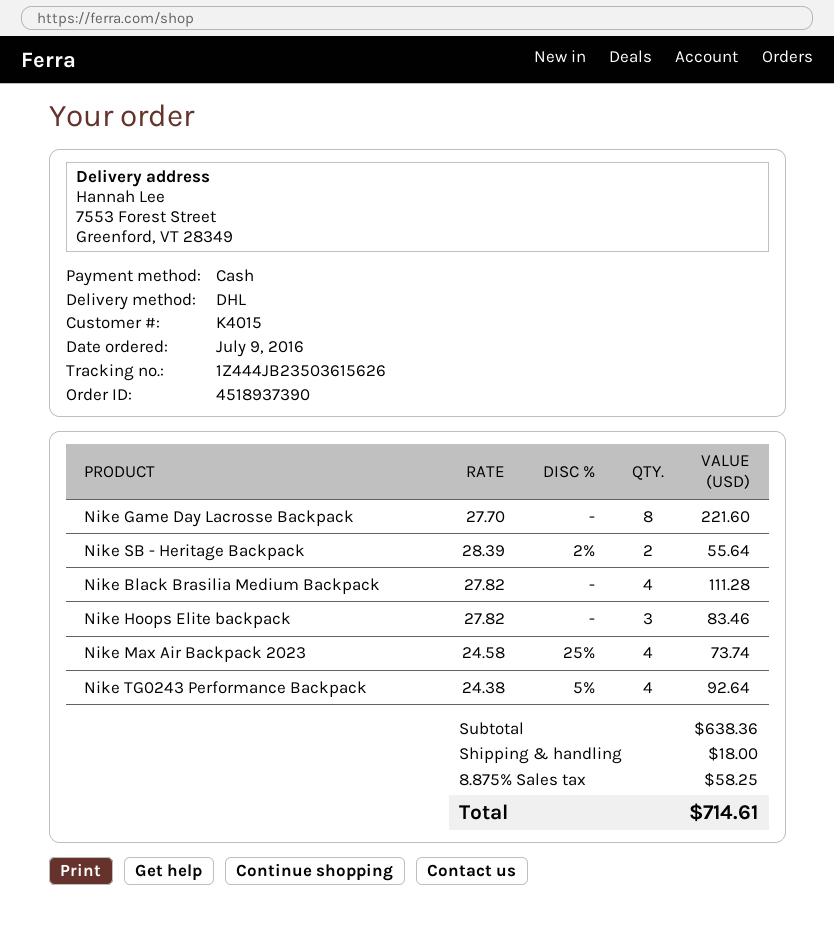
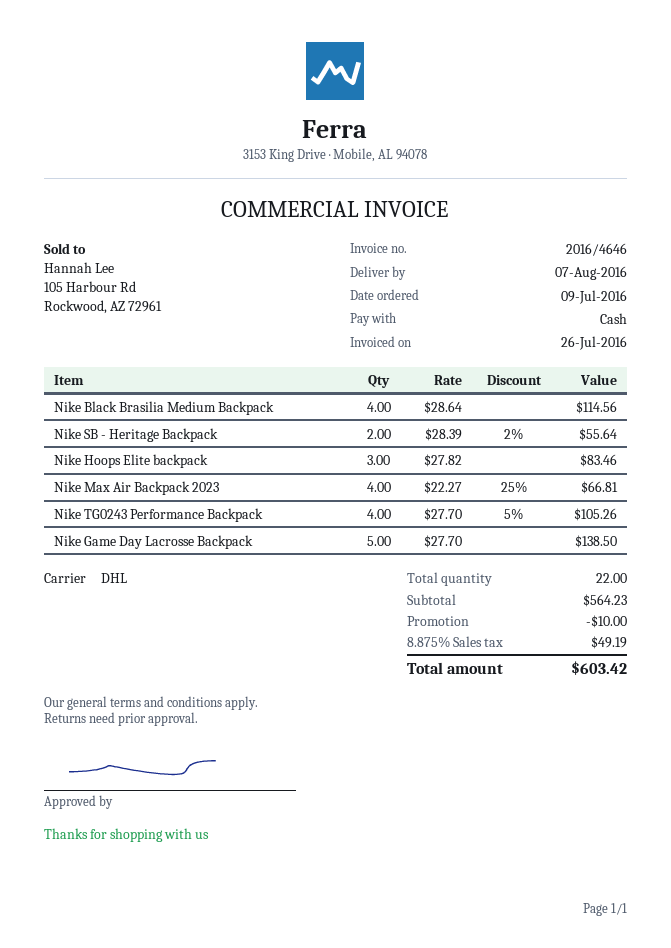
Nike Game Day Lacrosse Backpack: 8 x 27.70 = 221.60 -> 5 x 27.70 = 138.50
Nike Black Brasilia Medium Backpack: 4 x 27.82 = 111.28 -> 4 x 28.64 = 114.56
Nike Max Air Backpack 2023: 4 x 24.58 - 25% = 73.74 -> 4 x 22.27 - 25% = 66.81
Nike TG0243 Performance Backpack: 4 x 24.38 - 5% = 92.64 -> 4 x 27.70 - 5% = 105.26
subtotal: 638.36 -> 564.23
discount: none -> 10.00
shipping: 18.00 -> none
tax: 8.875% = 58.25 -> 8.875% = 49.19
total: 714.61 -> 603.42

